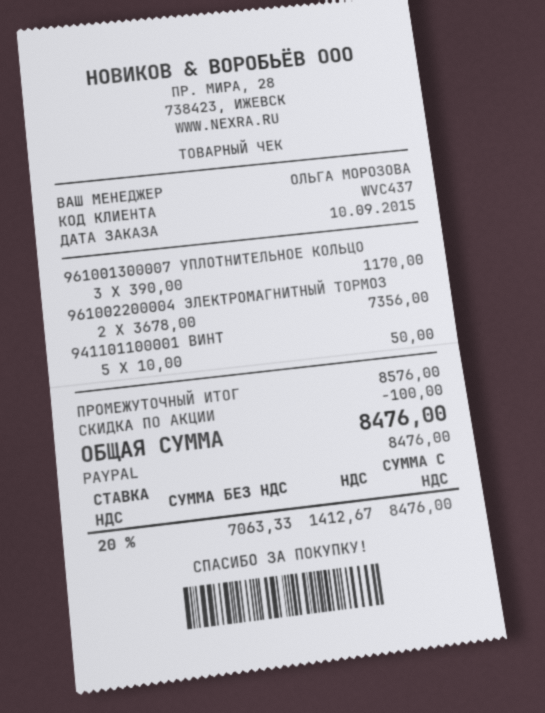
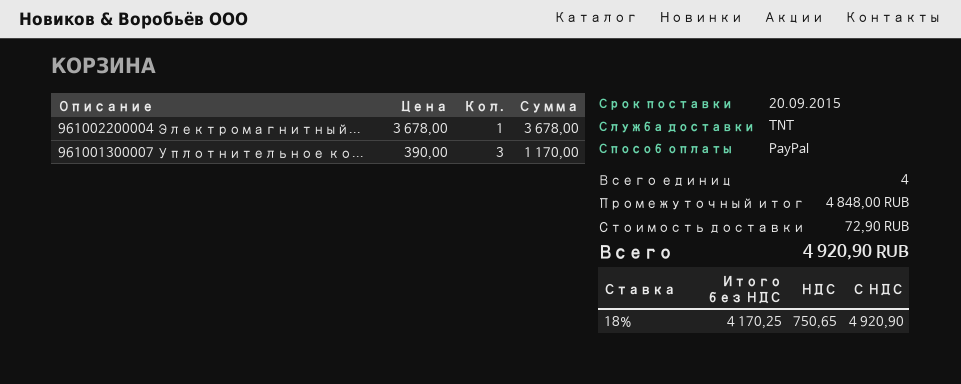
961002200004 ЭЛЕКТРОМАГНИТНЫЙ ТОРМОЗ: 2 x 3678.00 = 7356.00 -> 1 x 3678.00 = 3678.00
941101100001 ВИНТ: 5 x 10.00 = 50.00 -> none
subtotal: 8576.00 -> 4848.00
discount: 100.00 -> none
shipping: none -> 72.90
net: 7063.33 -> 4170.25
tax: 20% = 1412.67 -> 18% = 750.65
total: 8476.00 -> 4920.90

